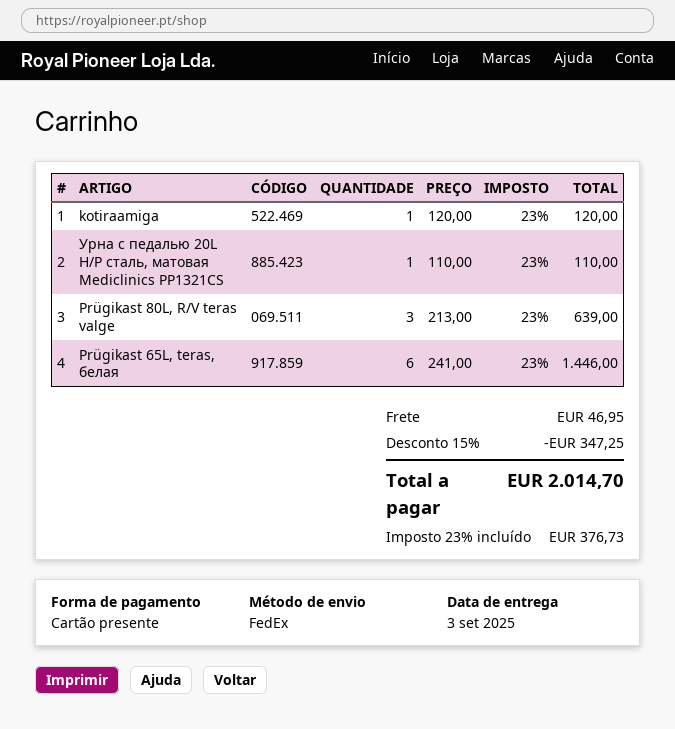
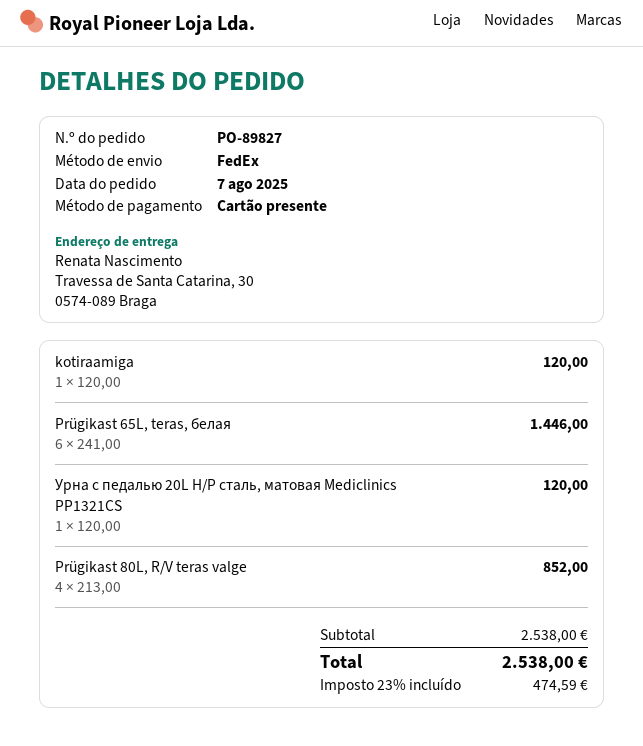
Урна с педалью 20L Н/Р сталь, матовая Mediclinics PP1321CS: 1 x 110.00 = 110.00 -> 1 x 120.00 = 120.00
Prügikast 80L, R/V teras valge: 3 x 213.00 = 639.00 -> 4 x 213.00 = 852.00
discount: 15% = 347.25 -> none
shipping: 46.95 -> none
tax: 23% = 376.73 -> 23% = 474.59
total: 2014.70 -> 2538.00

